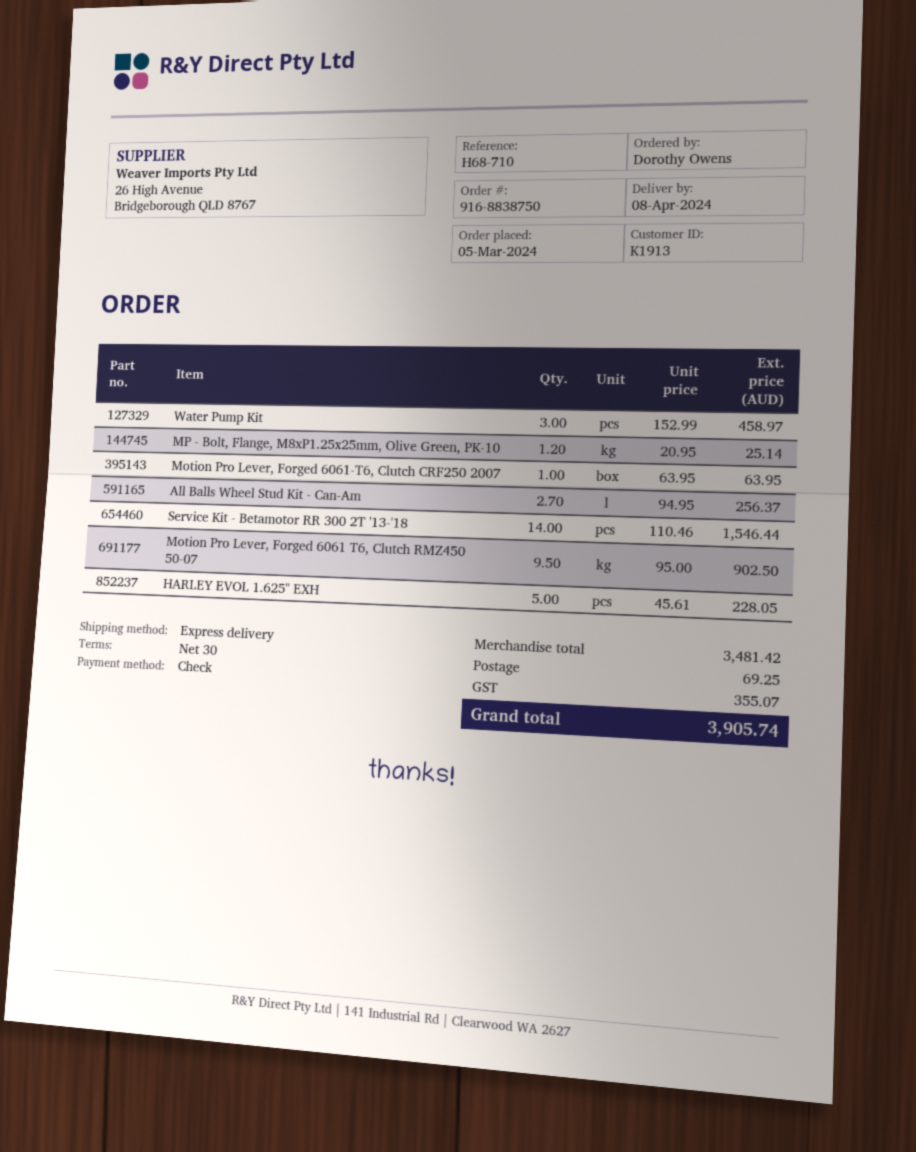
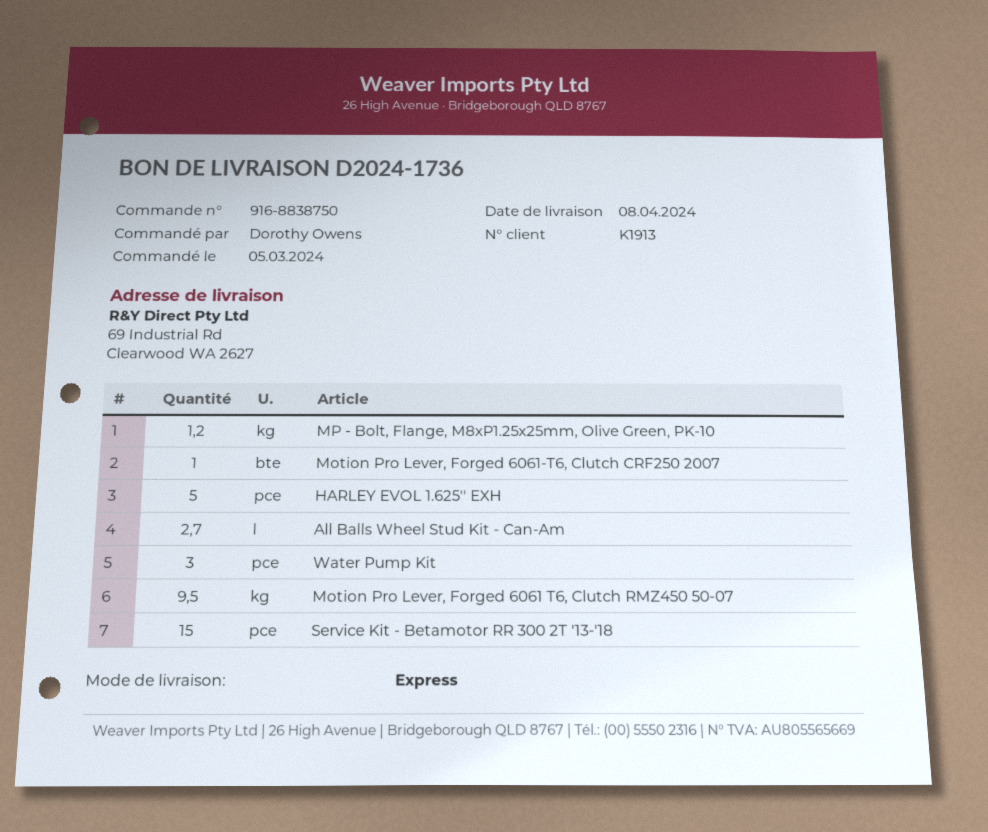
Service Kit - Betamotor RR 300 2T '13-'18: 14 -> 15

